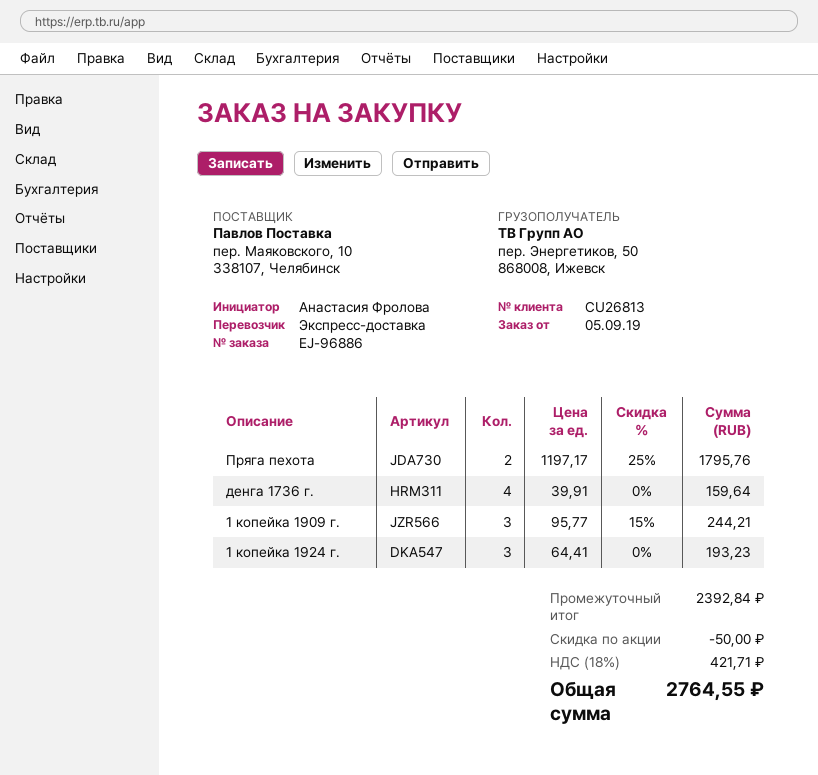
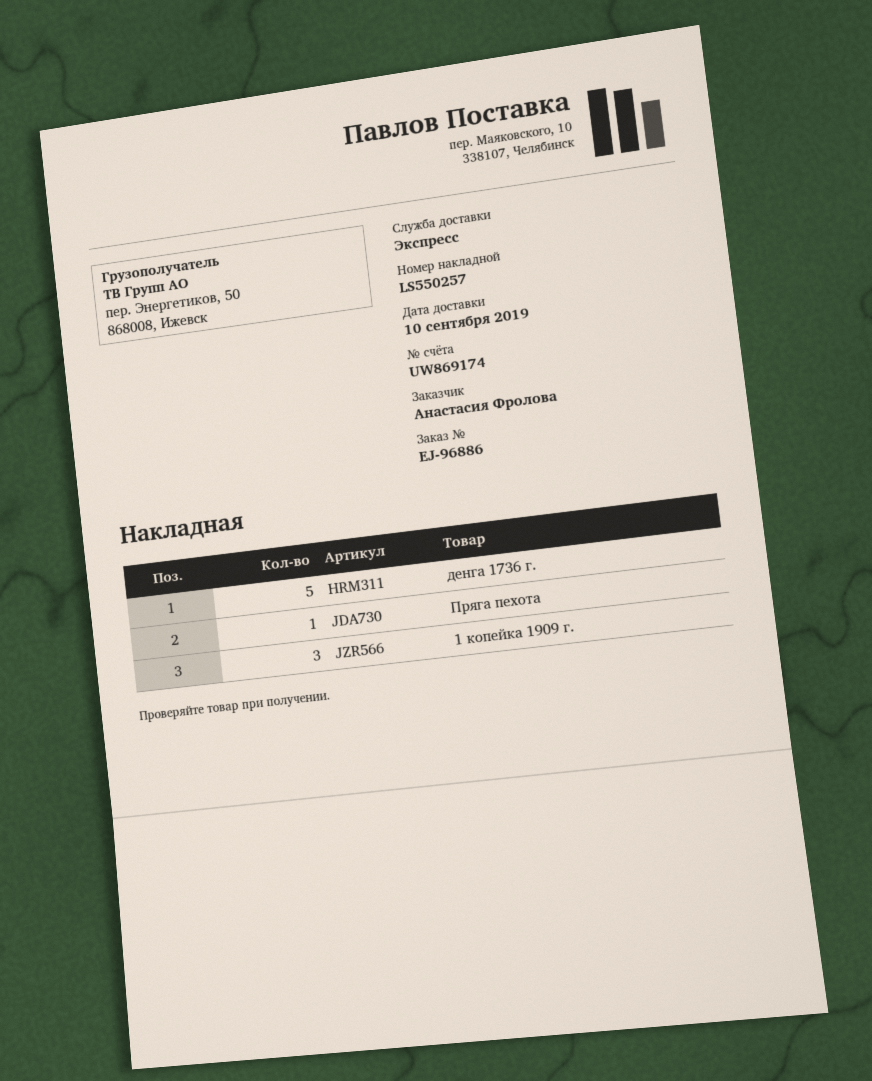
Пряга пехота: 2 -> 1
денга 1736 г.: 4 -> 5
1 копейка 1924 г.: 3 -> none

